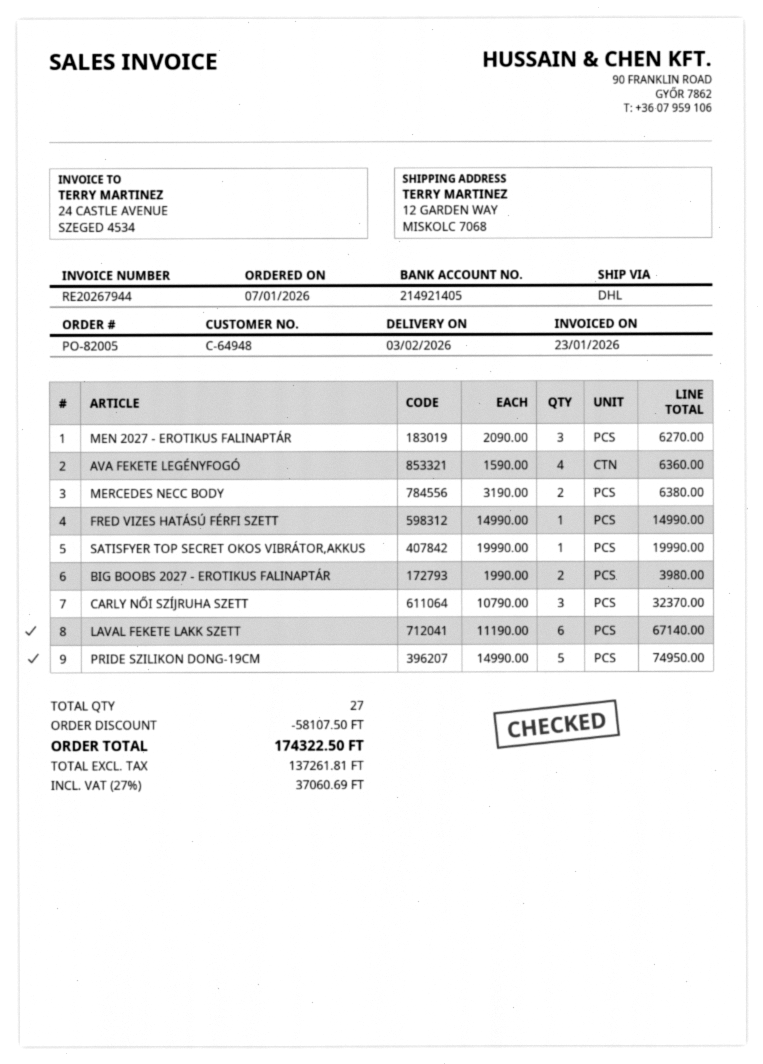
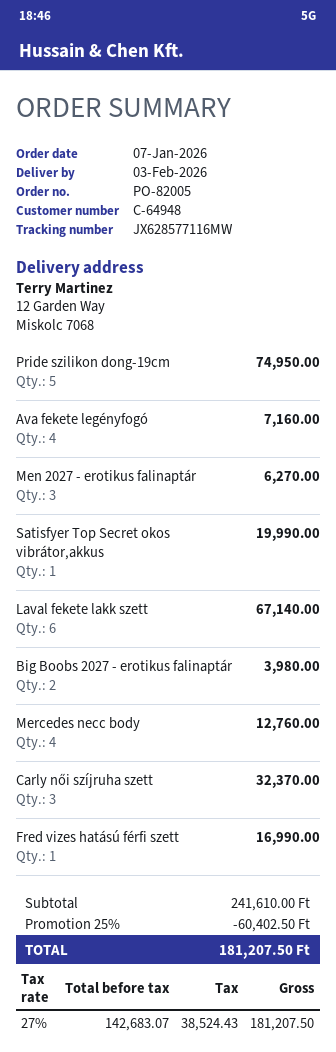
AVA FEKETE LEGÉNYFOGÓ: 4 for 6360.00 -> 4 for 7160.00
MERCEDES NECC BODY: 2 for 6380.00 -> 4 for 12760.00
FRED VIZES HATÁSÚ FÉRFI SZETT: 1 for 14990.00 -> 1 for 16990.00
discount: 58107.50 -> 60402.50
net: 137261.81 -> 142683.07
tax: 27% = 37060.69 -> 27% = 38524.43
total: 174322.50 -> 181207.50

